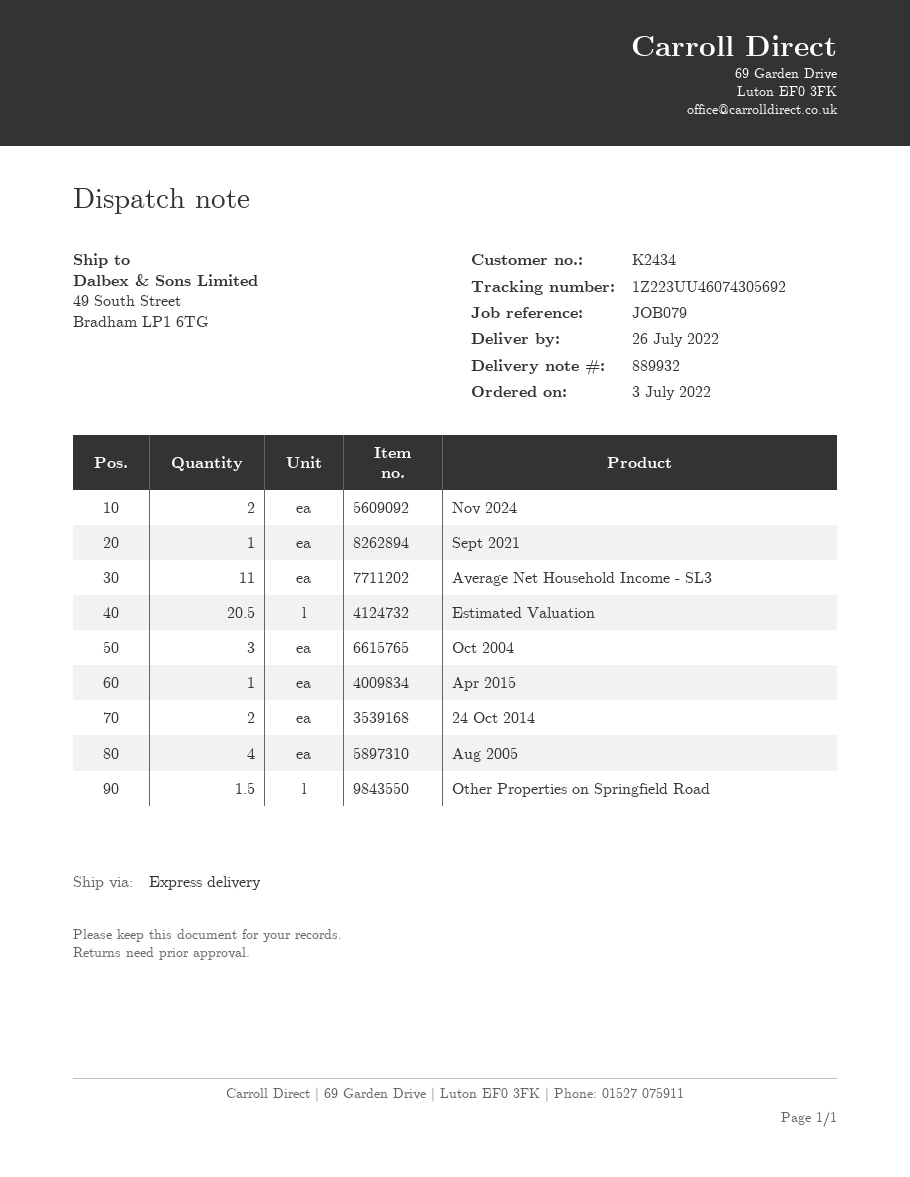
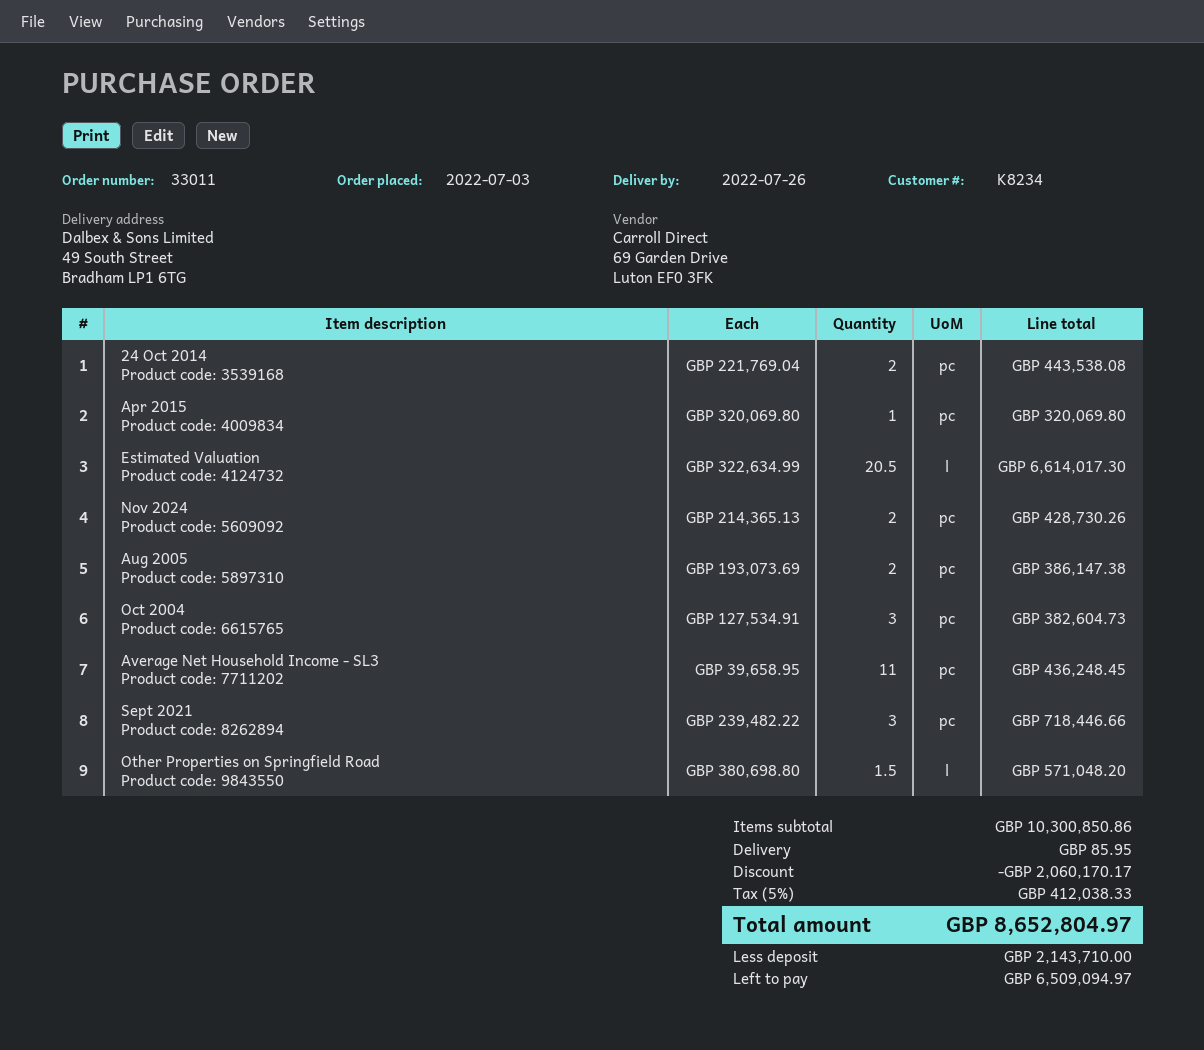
customer number: K2434 -> K8234
Sept 2021: 1 -> 3
Aug 2005: 4 -> 2

